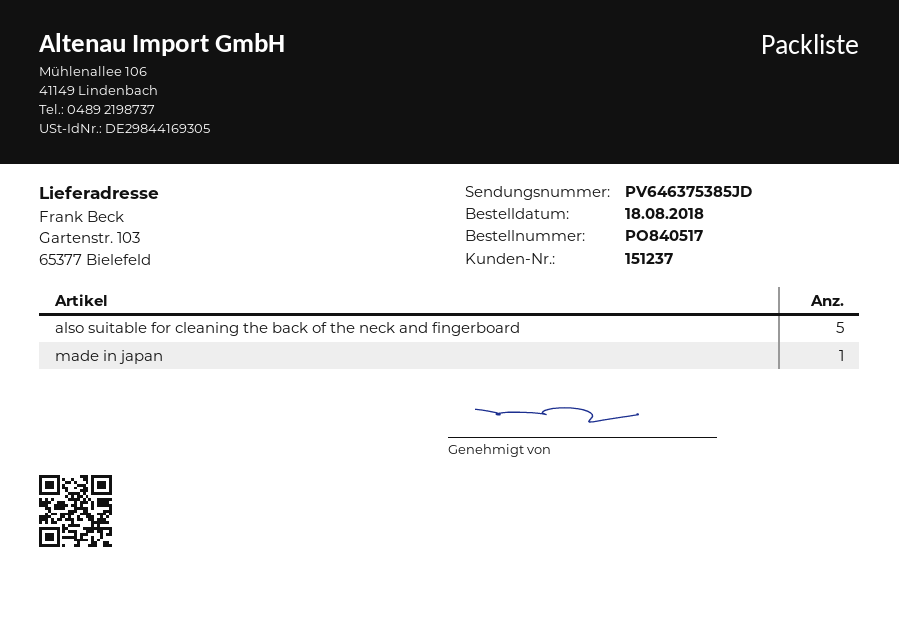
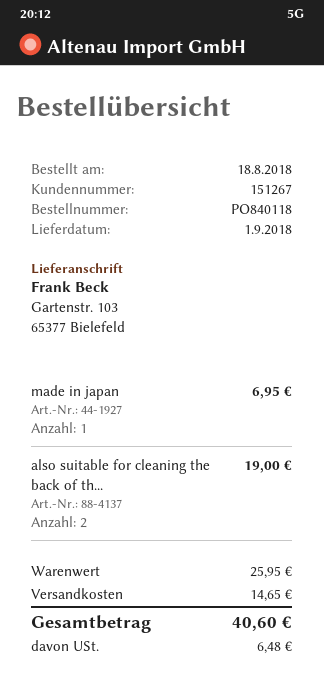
order number: PO840517 -> PO840118
customer number: 151237 -> 151267
also suitable for cleaning the back of the neck and fingerboard: 5 -> 2

